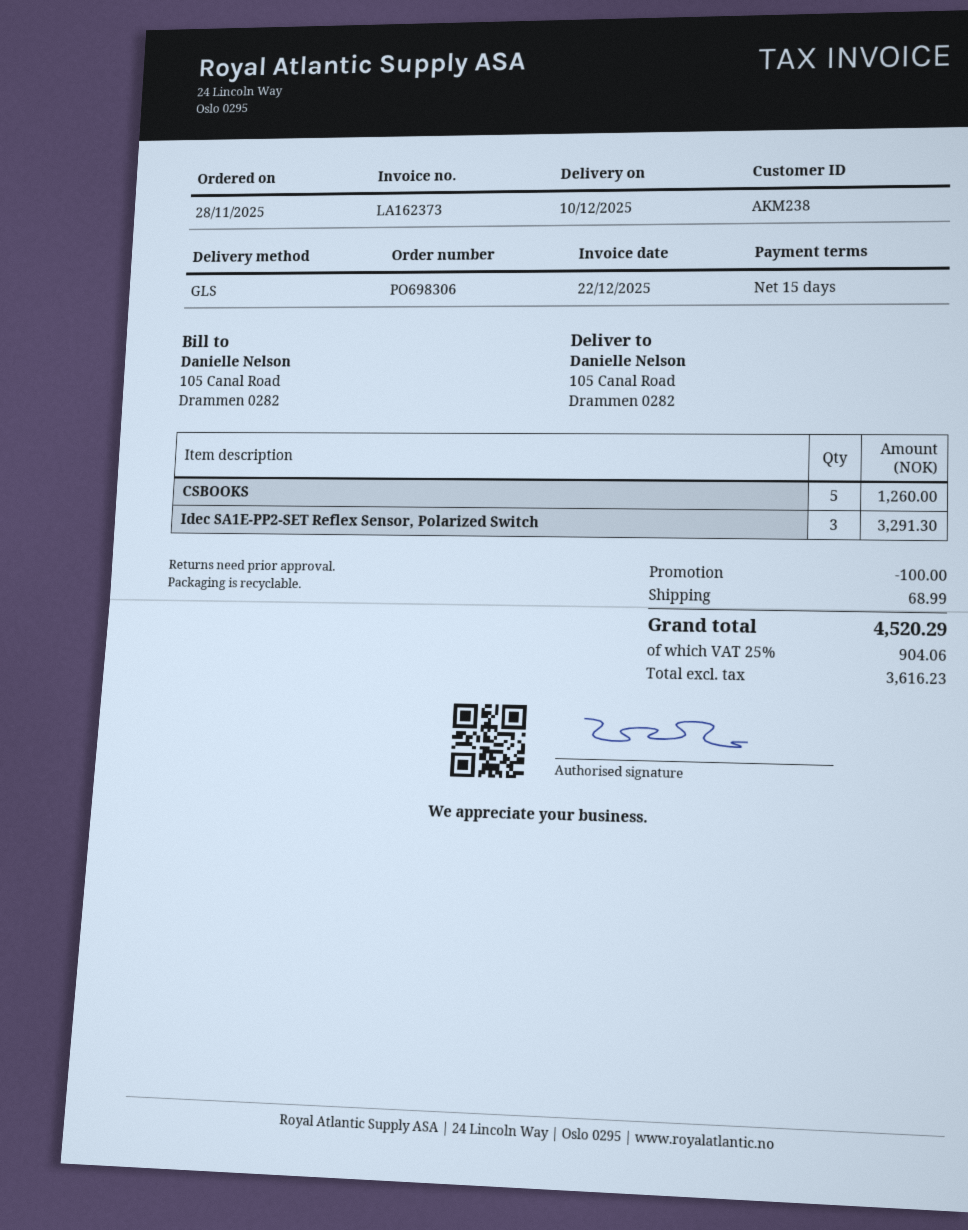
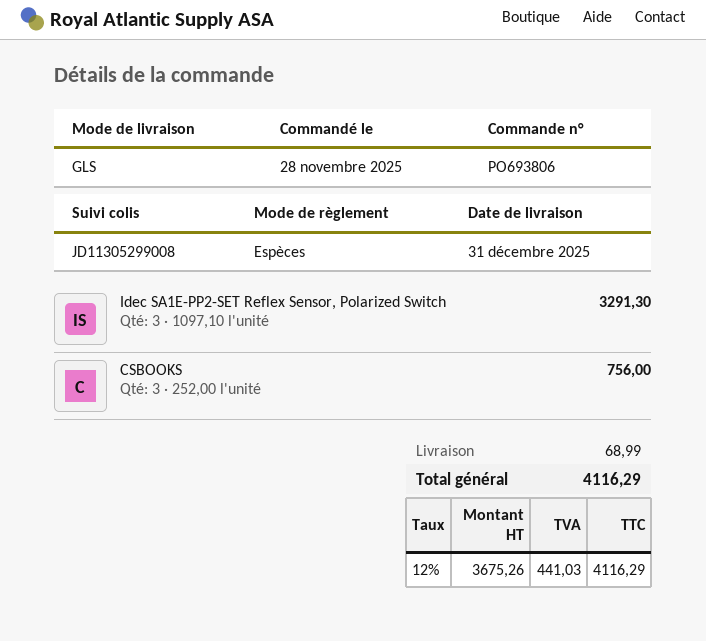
order number: PO698306 -> PO693806
delivery date: 2025-12-10 -> 2025-12-31
CSBOOKS: 5 for 1260.00 -> 3 for 756.00
discount: 100.00 -> none
net: 3616.23 -> 3675.26
tax: 25% = 904.06 -> 12% = 441.03
total: 4520.29 -> 4116.29

